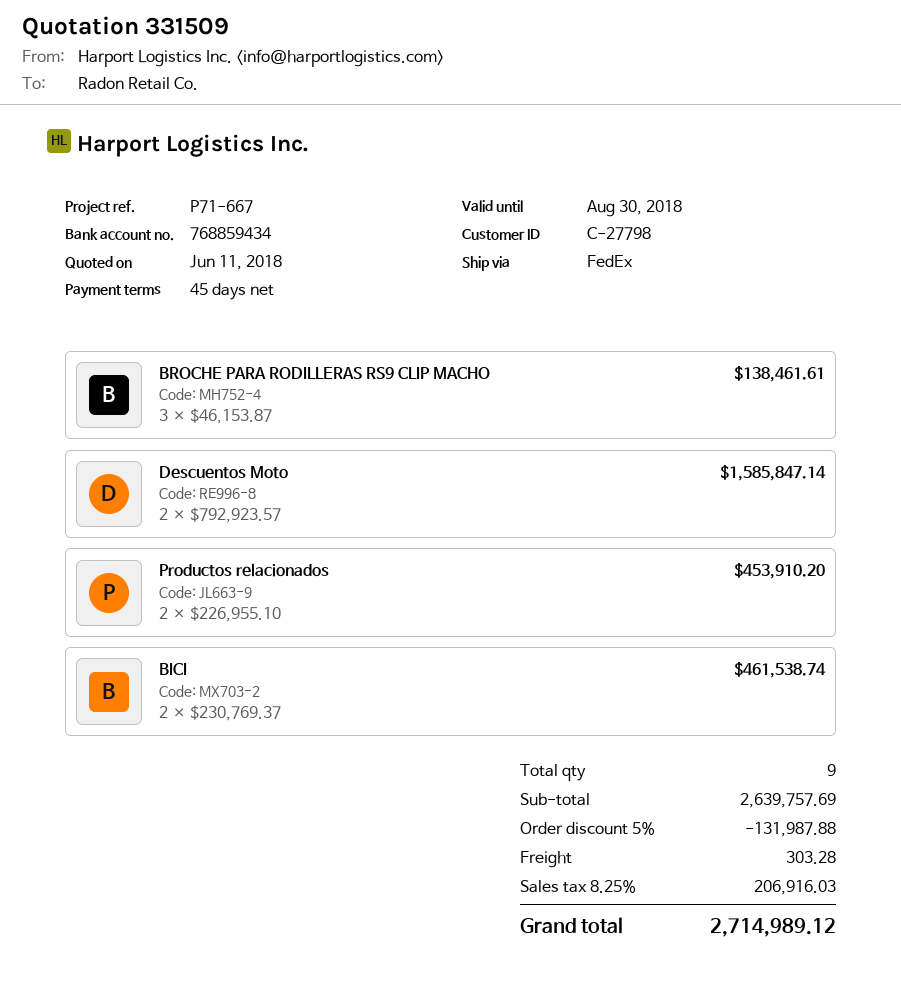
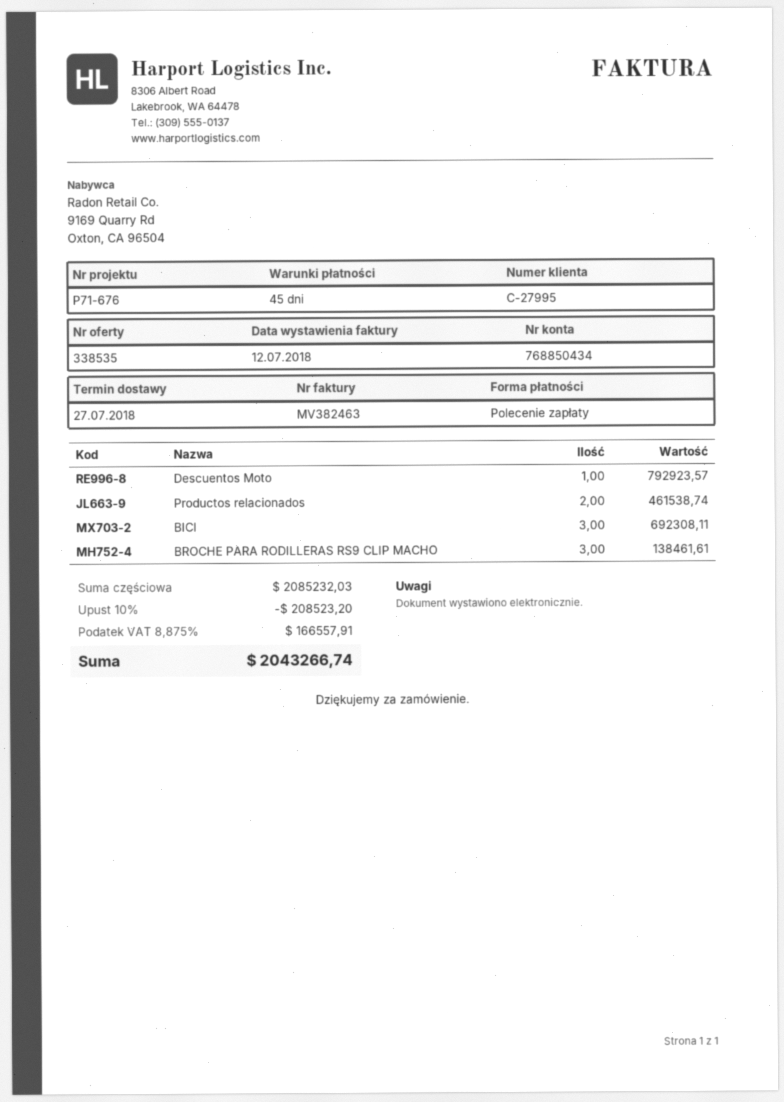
quote number: 331509 -> 338535
customer number: C-27798 -> C-27995
reference: P71-667 -> P71-676
bank account: 768859434 -> 768850434
Descuentos Moto: 2 for 1585847.14 -> 1 for 792923.57
Productos relacionados: 2 for 453910.20 -> 2 for 461538.74
BICI: 2 for 461538.74 -> 3 for 692308.11
subtotal: 2639757.69 -> 2085232.03
discount: 5% = 131987.88 -> 10% = 208523.20
shipping: 303.28 -> none
tax: 8.25% = 206916.03 -> 8.875% = 166557.91
total: 2714989.12 -> 2043266.74

